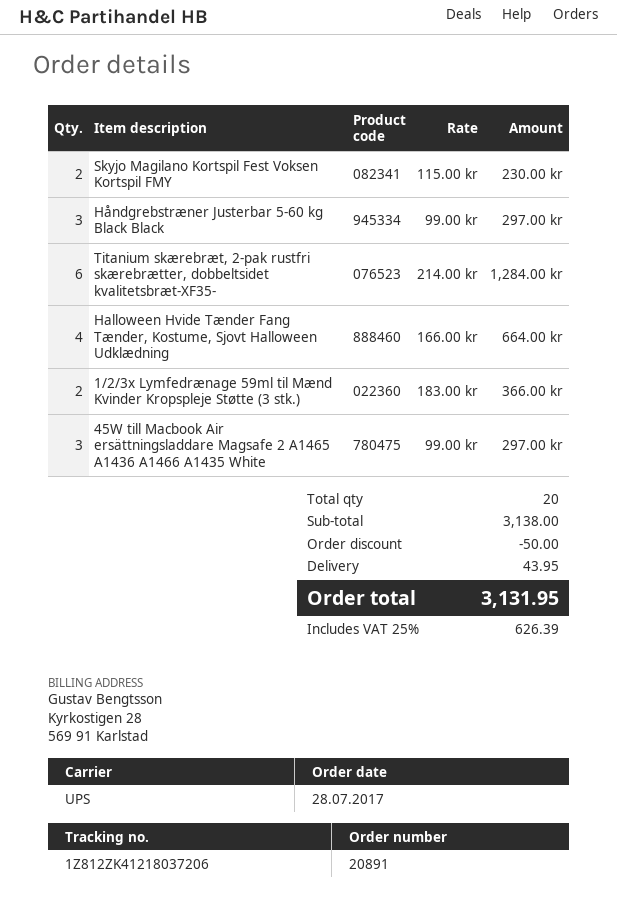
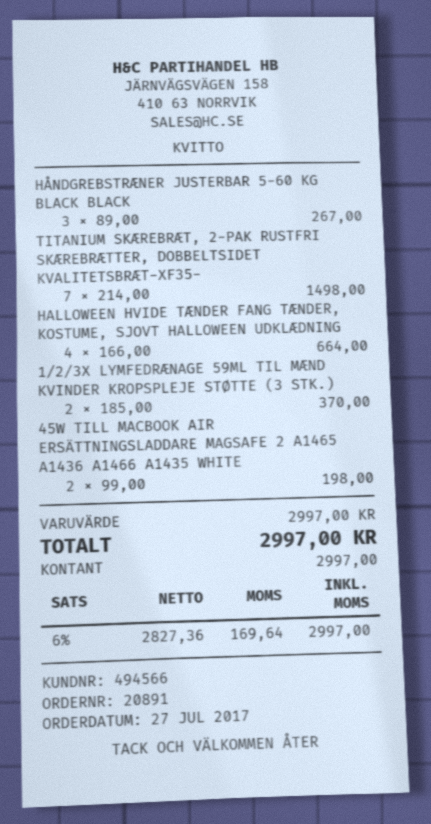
order date: 2017-07-28 -> 2017-07-27
Skyjo Magilano Kortspil Fest Voksen Kortspil FMY: 2 x 115.00 = 230.00 -> none
Håndgrebstræner Justerbar 5-60 kg Black Black: 3 x 99.00 = 297.00 -> 3 x 89.00 = 267.00
Titanium skærebræt, 2-pak rustfri skærebrætter, dobbeltsidet kvalitetsbræt-XF35-: 6 x 214.00 = 1284.00 -> 7 x 214.00 = 1498.00
1/2/3x Lymfedrænage 59ml til Mænd Kvinder Kropspleje Støtte (3 stk.): 2 x 183.00 = 366.00 -> 2 x 185.00 = 370.00
45W till Macbook Air ersättningsladdare Magsafe 2 A1465 A1436 A1466 A1435 White: 3 x 99.00 = 297.00 -> 2 x 99.00 = 198.00
subtotal: 3138.00 -> 2997.00
discount: 50.00 -> none
shipping: 43.95 -> none
tax: 25% = 626.39 -> 6% = 169.64
total: 3131.95 -> 2997.00

